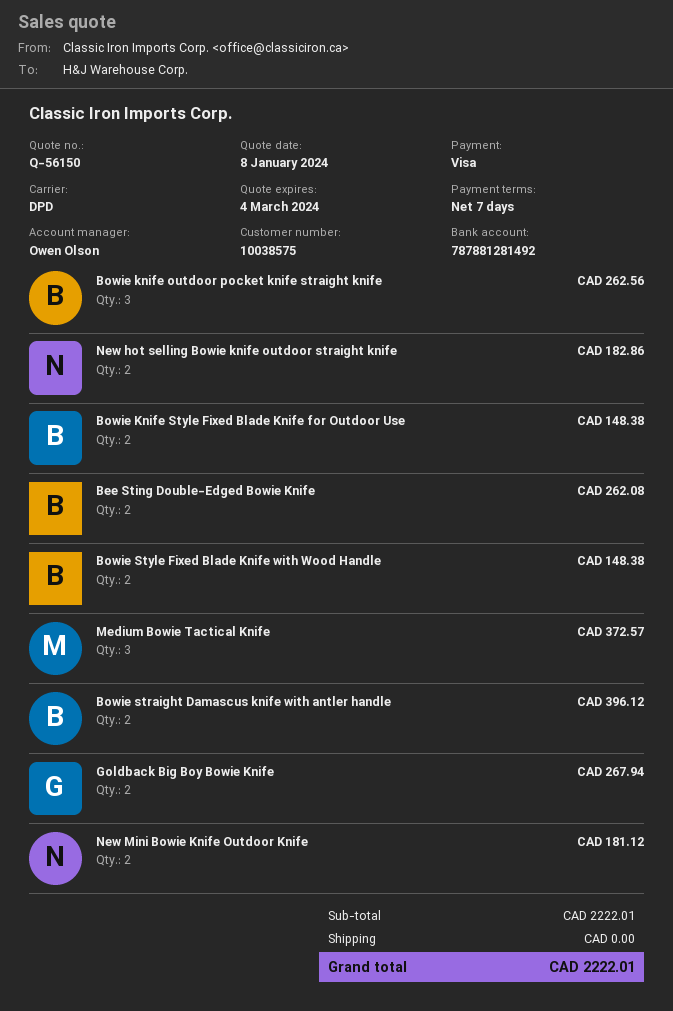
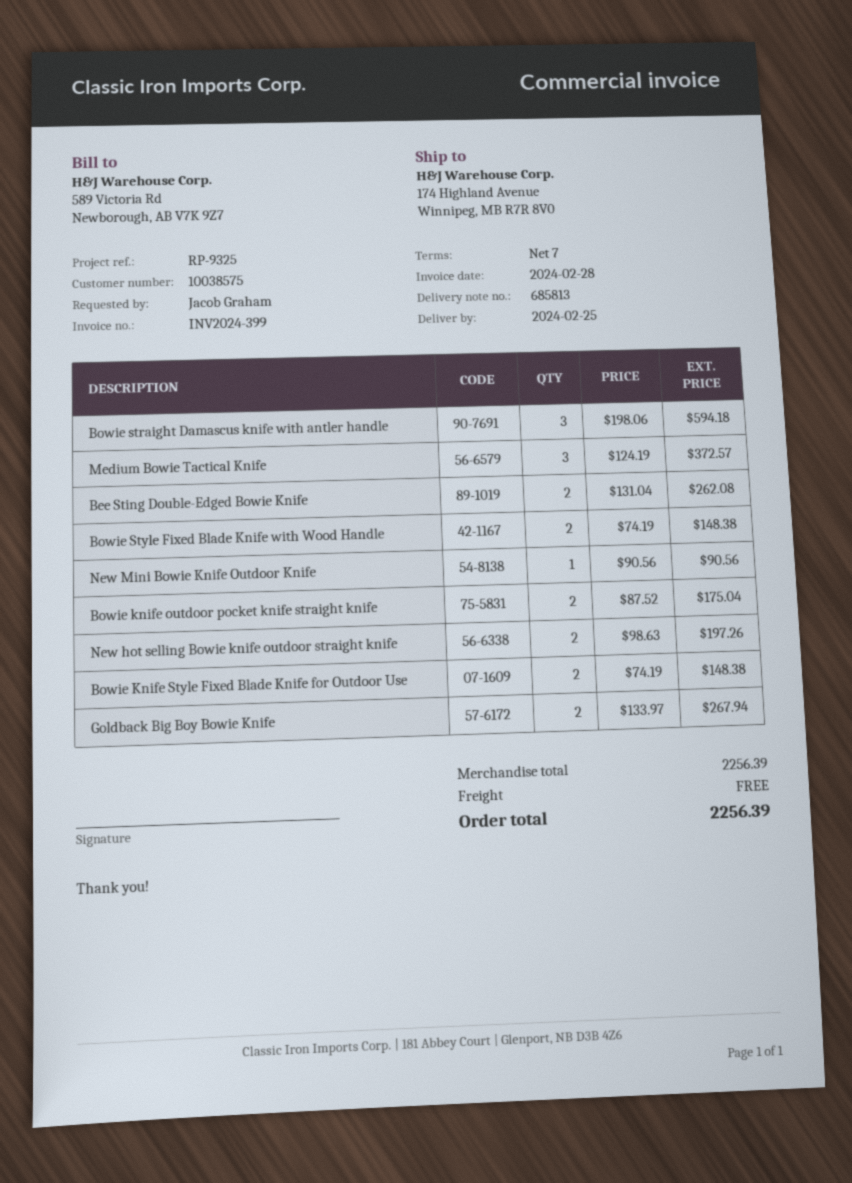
Bowie knife outdoor pocket knife straight knife: 3 for 262.56 -> 2 for 175.04
New hot selling Bowie knife outdoor straight knife: 2 for 182.86 -> 2 for 197.26
Bowie straight Damascus knife with antler handle: 2 for 396.12 -> 3 for 594.18
New Mini Bowie Knife Outdoor Knife: 2 for 181.12 -> 1 for 90.56
subtotal: 2222.01 -> 2256.39
total: 2222.01 -> 2256.39

